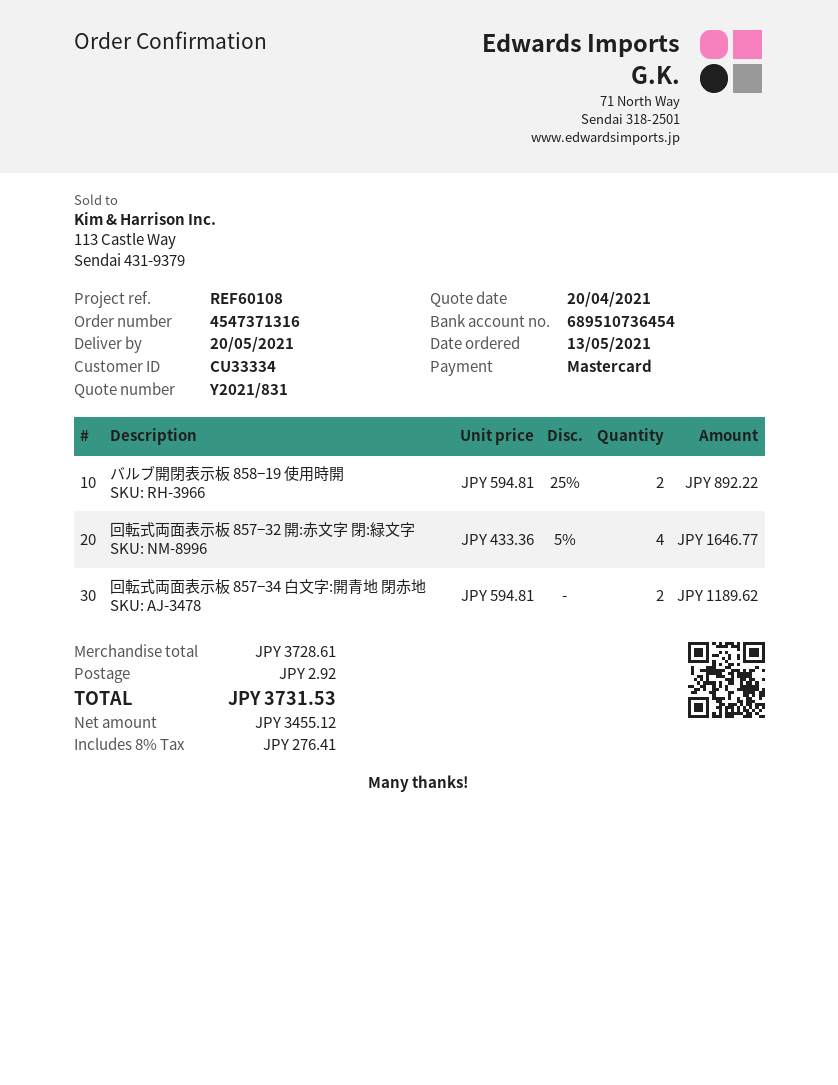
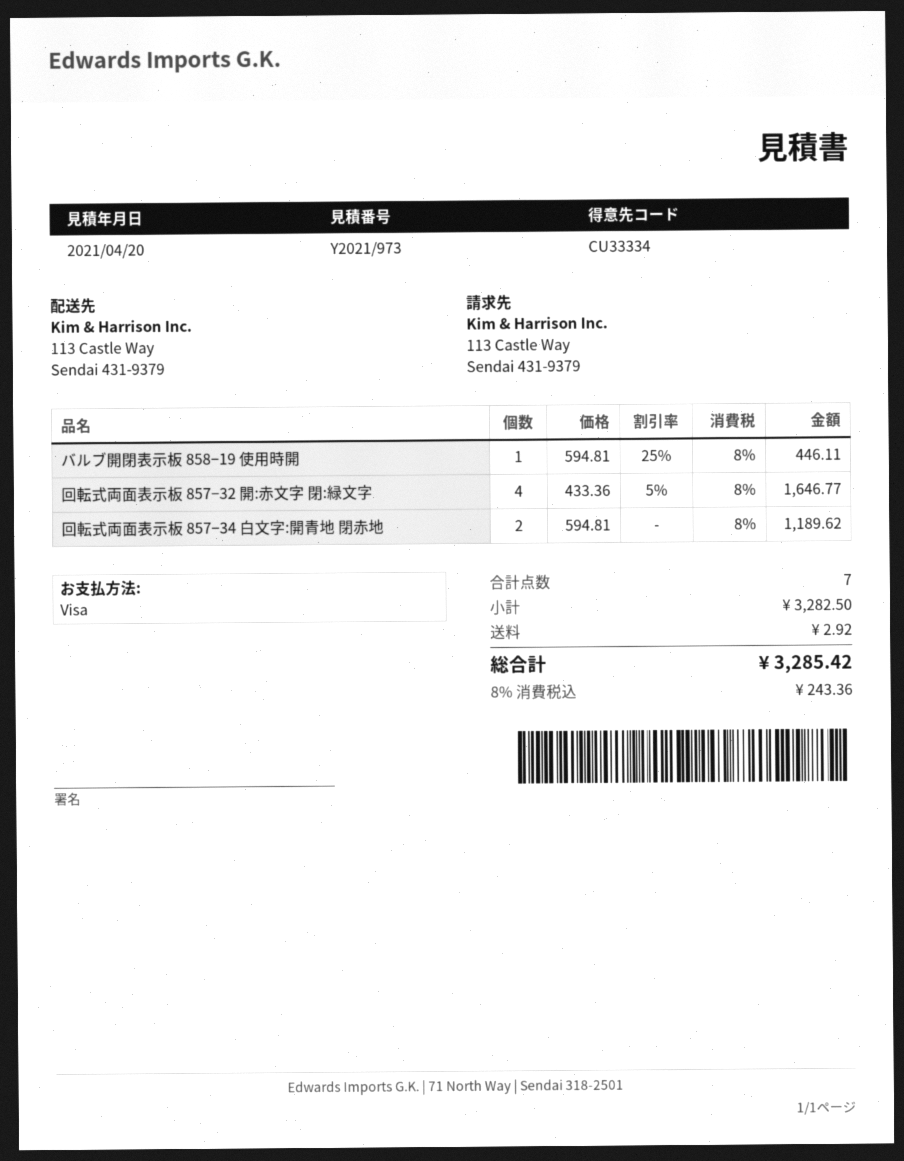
quote number: Y2021/831 -> Y2021/973
payment method: Mastercard -> Visa
バルブ開閉表示板 858−19 使用時開: 2 x 594.81 - 25% = 892.22 -> 1 x 594.81 - 25% = 446.11
subtotal: 3728.61 -> 3282.50
tax: 8% = 276.41 -> 8% = 243.36
total: 3731.53 -> 3285.42

